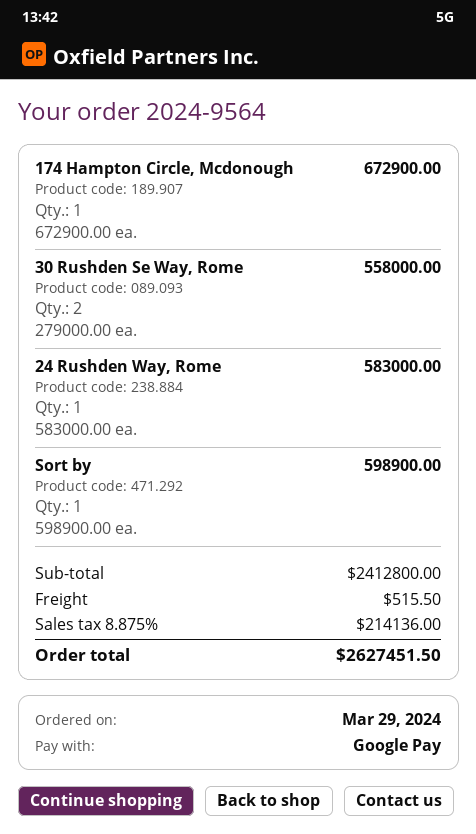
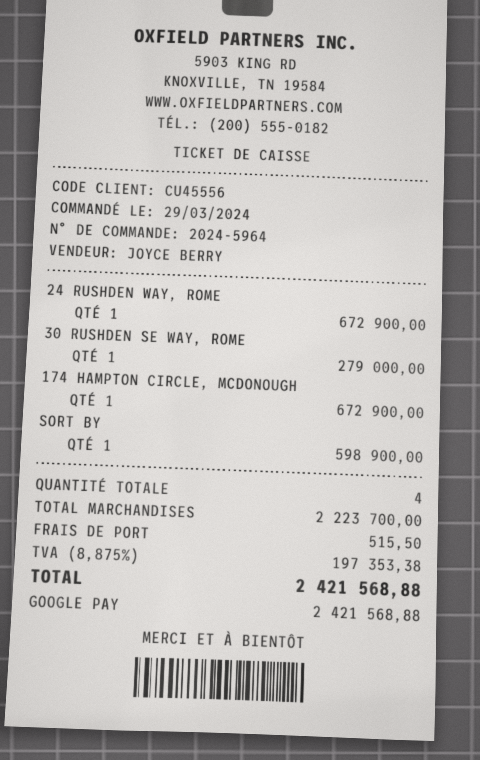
order number: 2024-9564 -> 2024-5964
30 Rushden Se Way, Rome: 2 for 558000.00 -> 1 for 279000.00
24 Rushden Way, Rome: 1 for 583000.00 -> 1 for 672900.00
subtotal: 2412800.00 -> 2223700.00
tax: 8.875% = 214136.00 -> 8.875% = 197353.38
total: 2627451.50 -> 2421568.88

